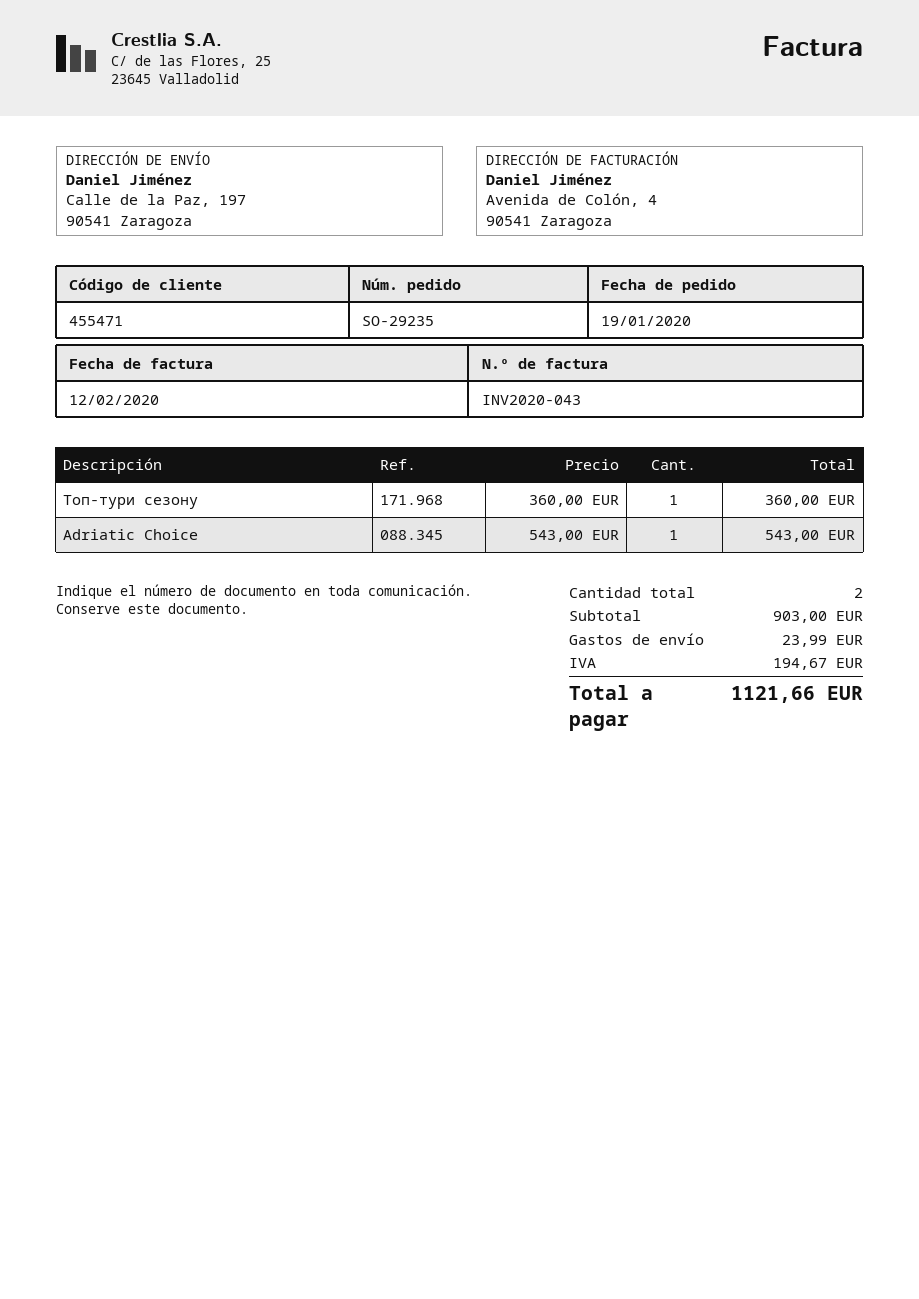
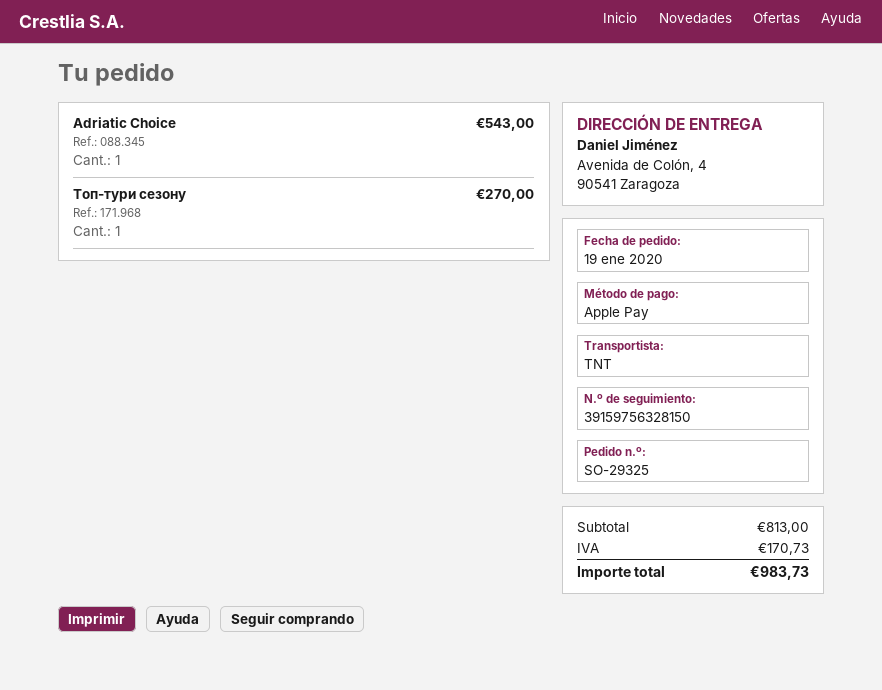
order number: SO-29235 -> SO-29325
ship to: Calle de la Paz, 197, 90541 Zaragoza -> Avenida de Colón, 4, 90541 Zaragoza
Toп-тури сезону: 1 for 360.00 -> 1 for 270.00
subtotal: 903.00 -> 813.00
shipping: 23.99 -> none
tax: 194.67 -> 170.73
total: 1121.66 -> 983.73

